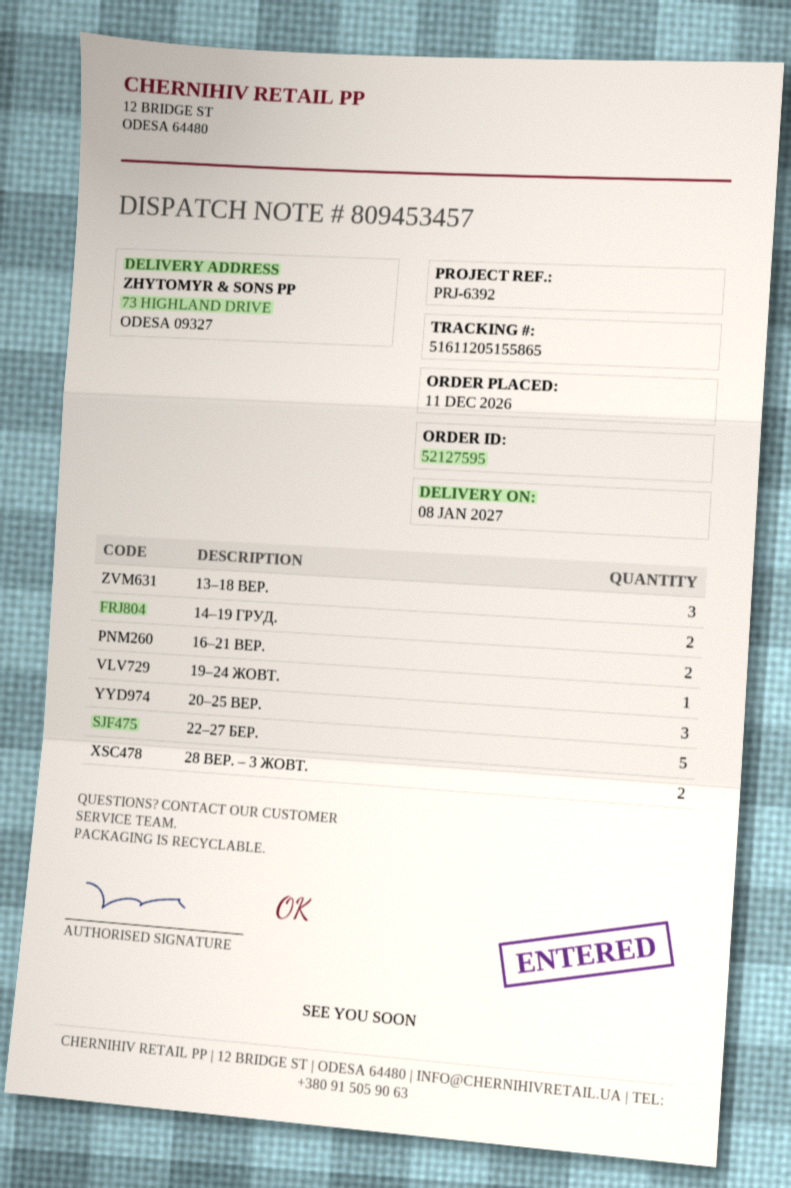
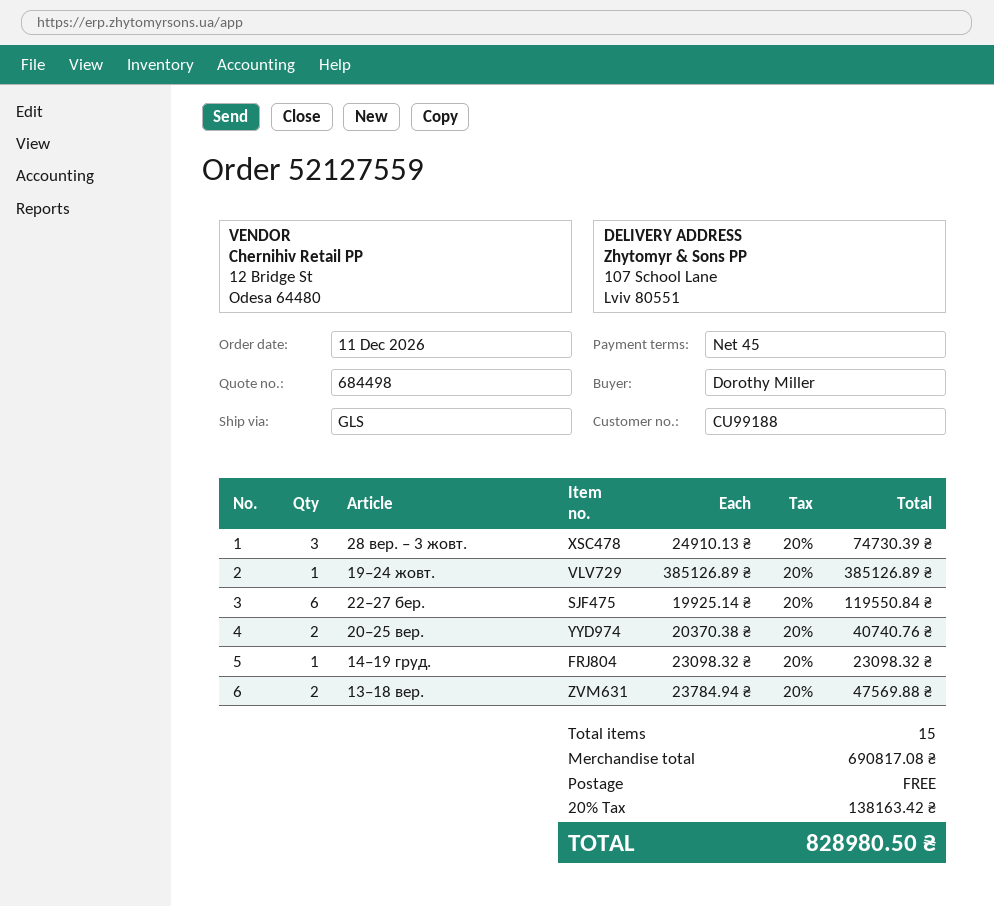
order number: 52127595 -> 52127559
ship to: 73 HIGHLAND DRIVE, ODESA 09327 -> 107 School Lane, Lviv 80551
13–18 ВЕР.: 3 -> 2
14–19 ГРУД.: 2 -> 1
16–21 ВЕР.: 2 -> none
20–25 ВЕР.: 3 -> 2
22–27 БЕР.: 5 -> 6
28 ВЕР. – 3 ЖОВТ.: 2 -> 3

